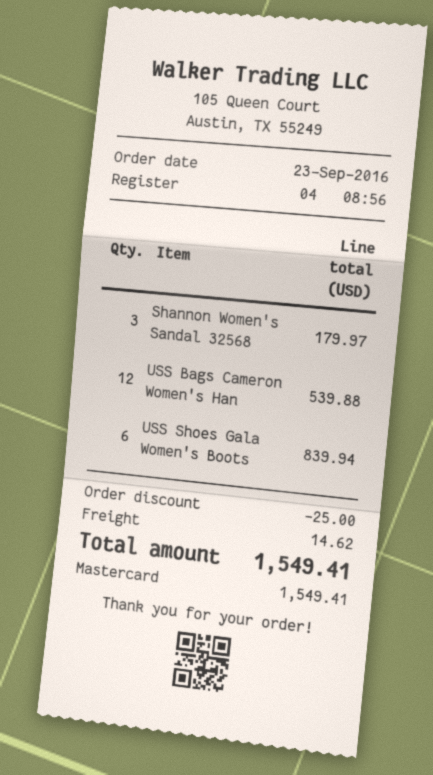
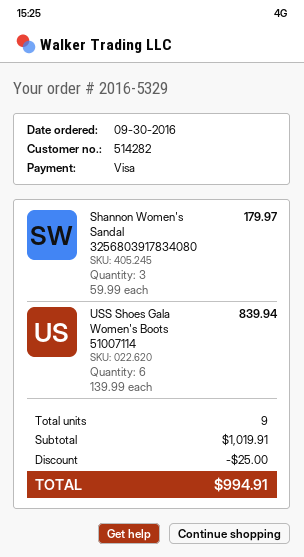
order date: 2016-09-23 -> 2016-09-30
payment method: Mastercard -> Visa
USS Bags Cameron Women's Han: 12 for 539.88 -> none
shipping: 14.62 -> none
total: 1549.41 -> 994.91

